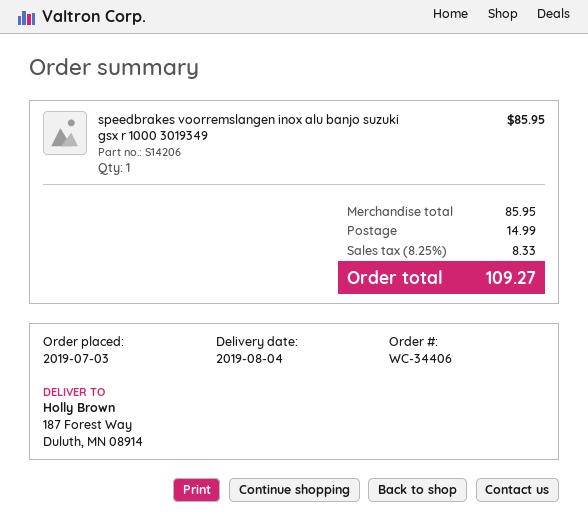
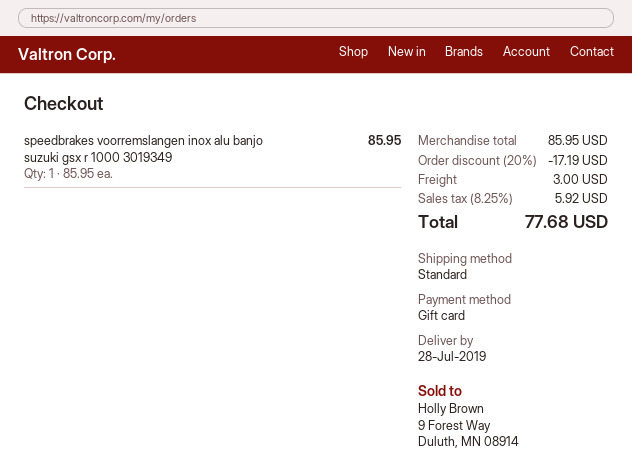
delivery date: 2019-08-04 -> 2019-07-28
discount: none -> 20% = 17.19
shipping: 14.99 -> 3.00
tax: 8.25% = 8.33 -> 8.25% = 5.92
total: 109.27 -> 77.68

